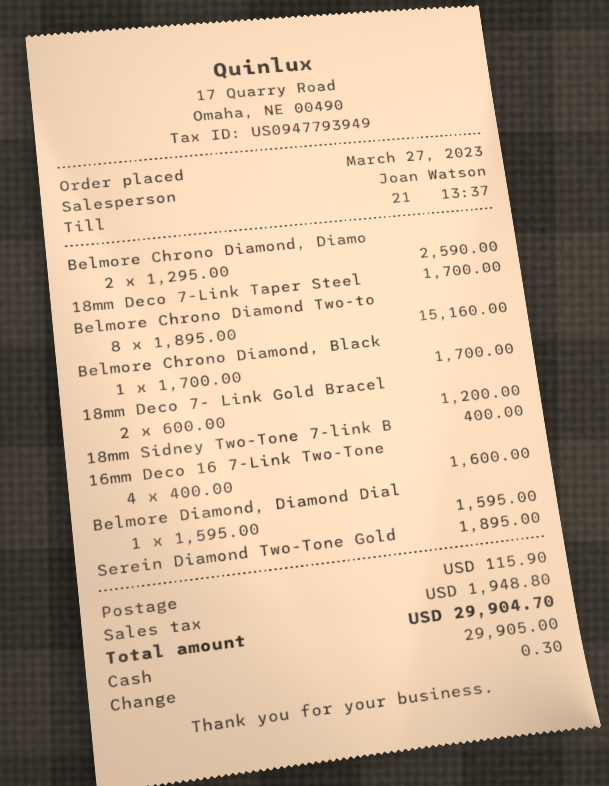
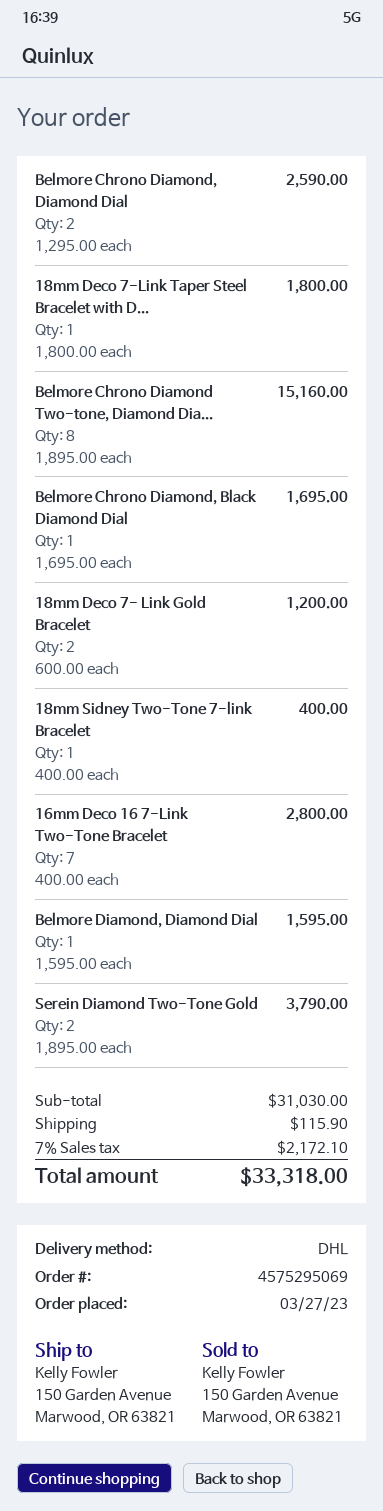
18mm Deco 7-Link Taper Steel: 1 x 1700.00 = 1700.00 -> 1 x 1800.00 = 1800.00
Belmore Chrono Diamond, Black: 1 x 1700.00 = 1700.00 -> 1 x 1695.00 = 1695.00
16mm Deco 16 7-Link Two-Tone: 4 x 400.00 = 1600.00 -> 7 x 400.00 = 2800.00
Serein Diamond Two-Tone Gold: 1 x 1895.00 = 1895.00 -> 2 x 1895.00 = 3790.00
tax: 1948.80 -> 2172.10
total: 29904.70 -> 33318.00

